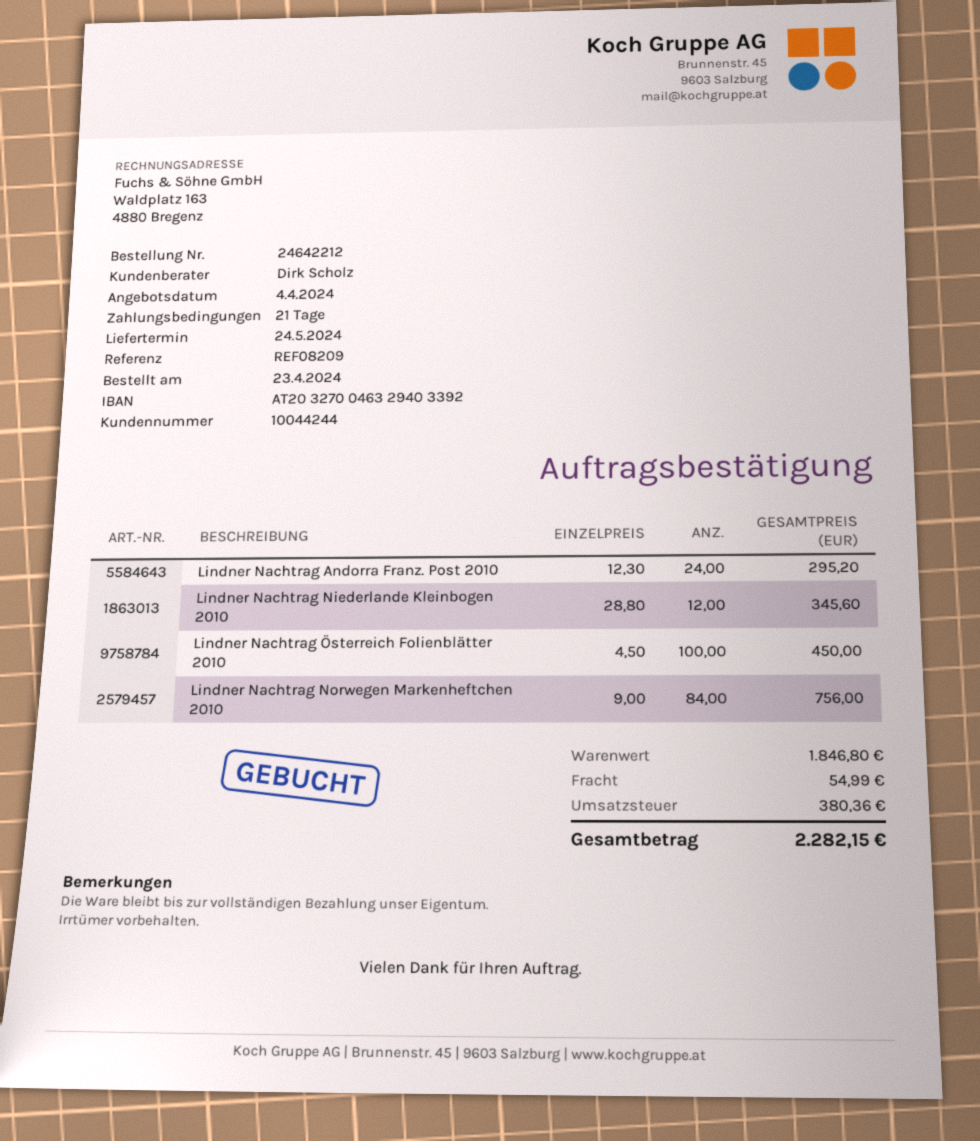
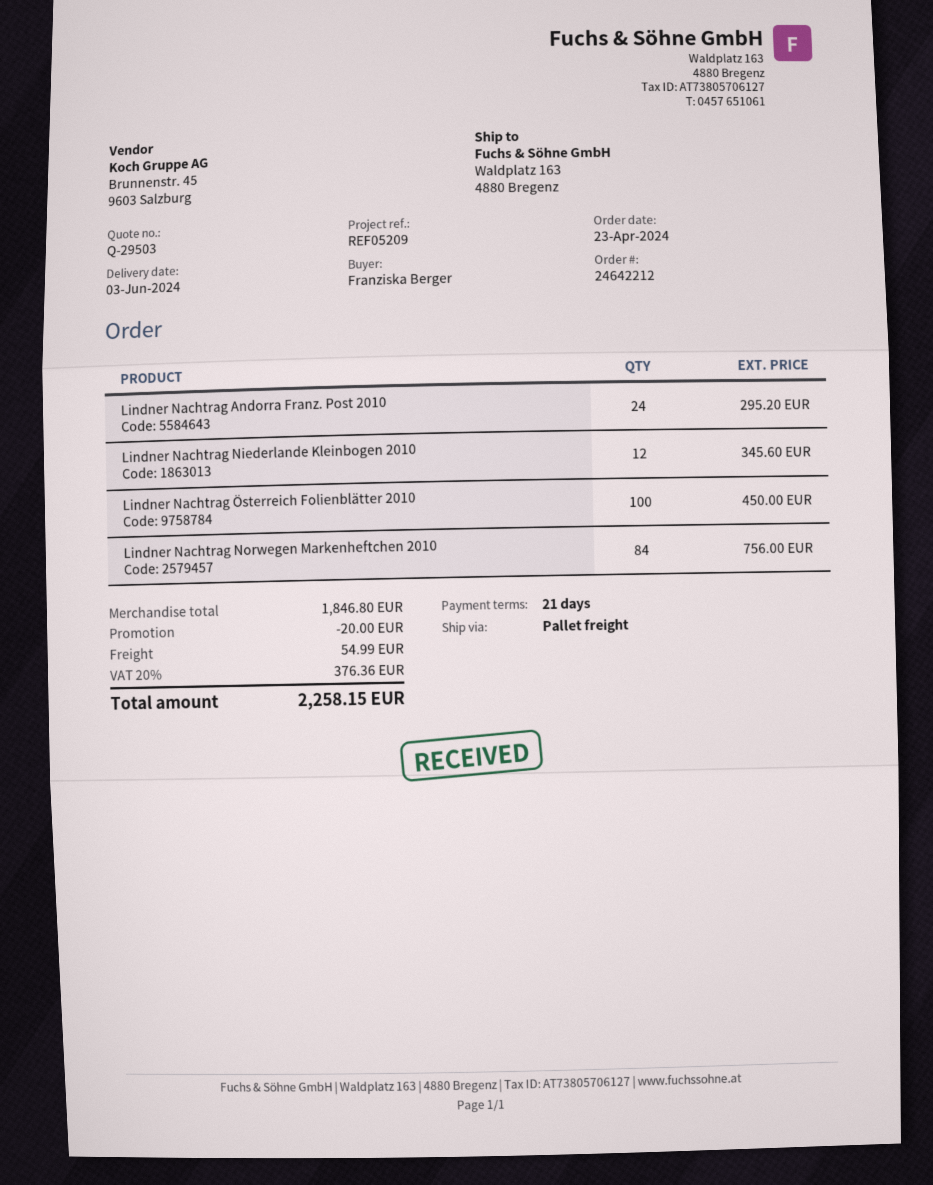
delivery date: 2024-05-24 -> 2024-06-03
reference: REF08209 -> REF05209
discount: none -> 20.00
tax: 380.36 -> 376.36
total: 2282.15 -> 2258.15

